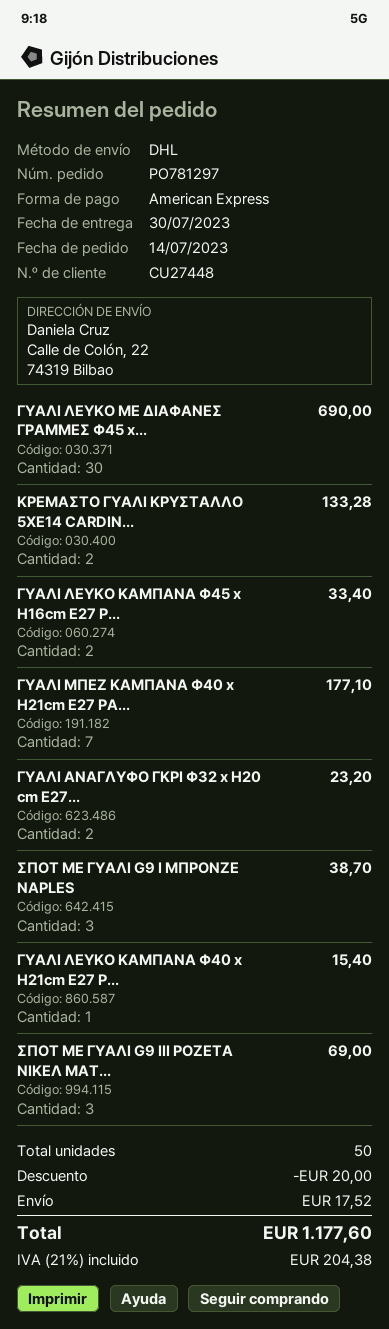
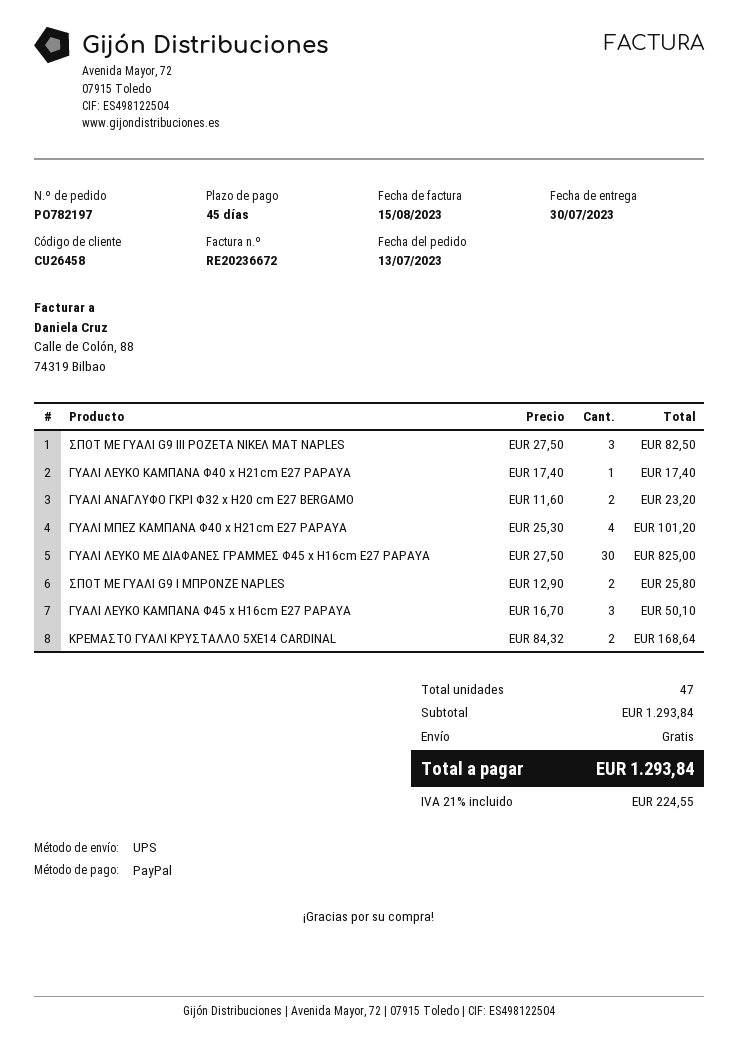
order number: PO781297 -> PO782197
order date: 2023-07-14 -> 2023-07-13
customer number: CU27448 -> CU26458
payment method: American Express -> PayPal
shipping method: DHL -> UPS
ΓΥΑΛΙ ΛΕΥΚΟ ΜΕ ΔΙΑΦΑΝΕΣ ΓΡΑΜΜΕΣ Φ45 x...: 30 for 690.00 -> 30 for 825.00
ΚΡΕΜΑΣΤΟ ΓΥΑΛΙ ΚΡΥΣΤΑΛΛΟ 5ΧE14 CARDIN...: 2 for 133.28 -> 2 for 168.64
ΓΥΑΛΙ ΛΕΥΚΟ ΚΑΜΠΑΝΑ Φ45 x H16cm E27 P...: 2 for 33.40 -> 3 for 50.10
ΓΥΑΛΙ ΜΠΕΖ ΚΑΜΠΑΝΑ Φ40 x H21cm E27 PA...: 7 for 177.10 -> 4 for 101.20
ΣΠΟΤ ΜΕ ΓΥΑΛΙ G9 I ΜΠΡΟΝΖΕ NAPLES: 3 for 38.70 -> 2 for 25.80
ΓΥΑΛΙ ΛΕΥΚΟ ΚΑΜΠΑΝΑ Φ40 x H21cm E27 P...: 1 for 15.40 -> 1 for 17.40
ΣΠΟΤ ΜΕ ΓΥΑΛΙ G9 III ΡΟΖΕΤΑ ΝΙΚΕΛ ΜΑΤ...: 3 for 69.00 -> 3 for 82.50
total quantity: 50 -> 47
discount: 20.00 -> none
shipping: 17.52 -> 0.00
tax: 21% = 204.38 -> 21% = 224.55
total: 1177.60 -> 1293.84

